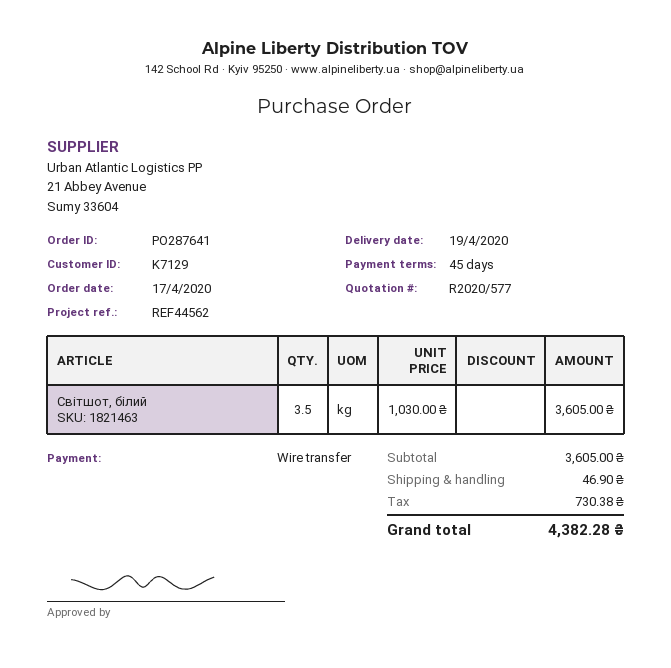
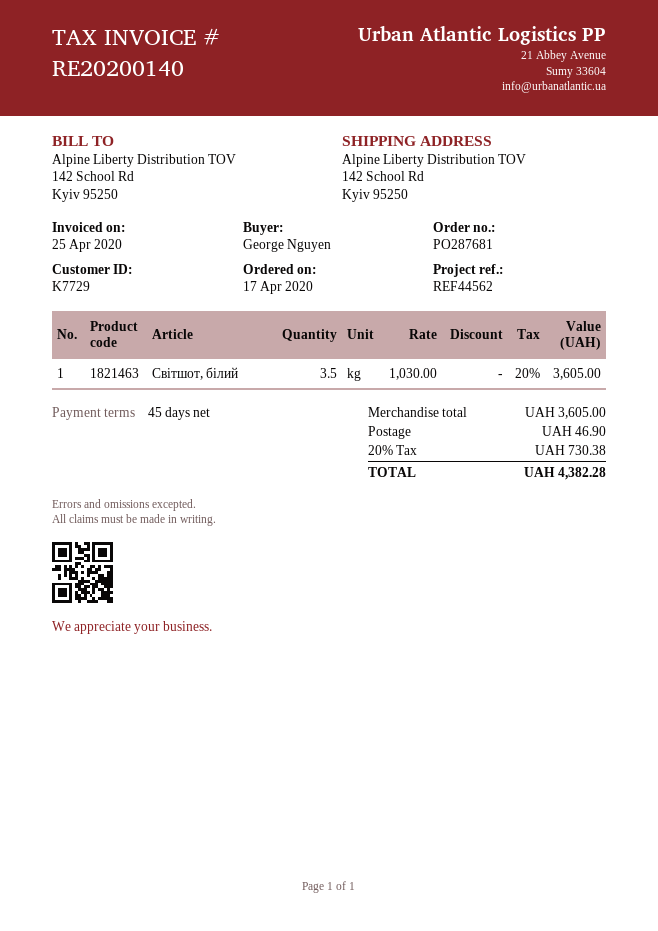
order number: PO287641 -> PO287681
customer number: K7129 -> K7729

